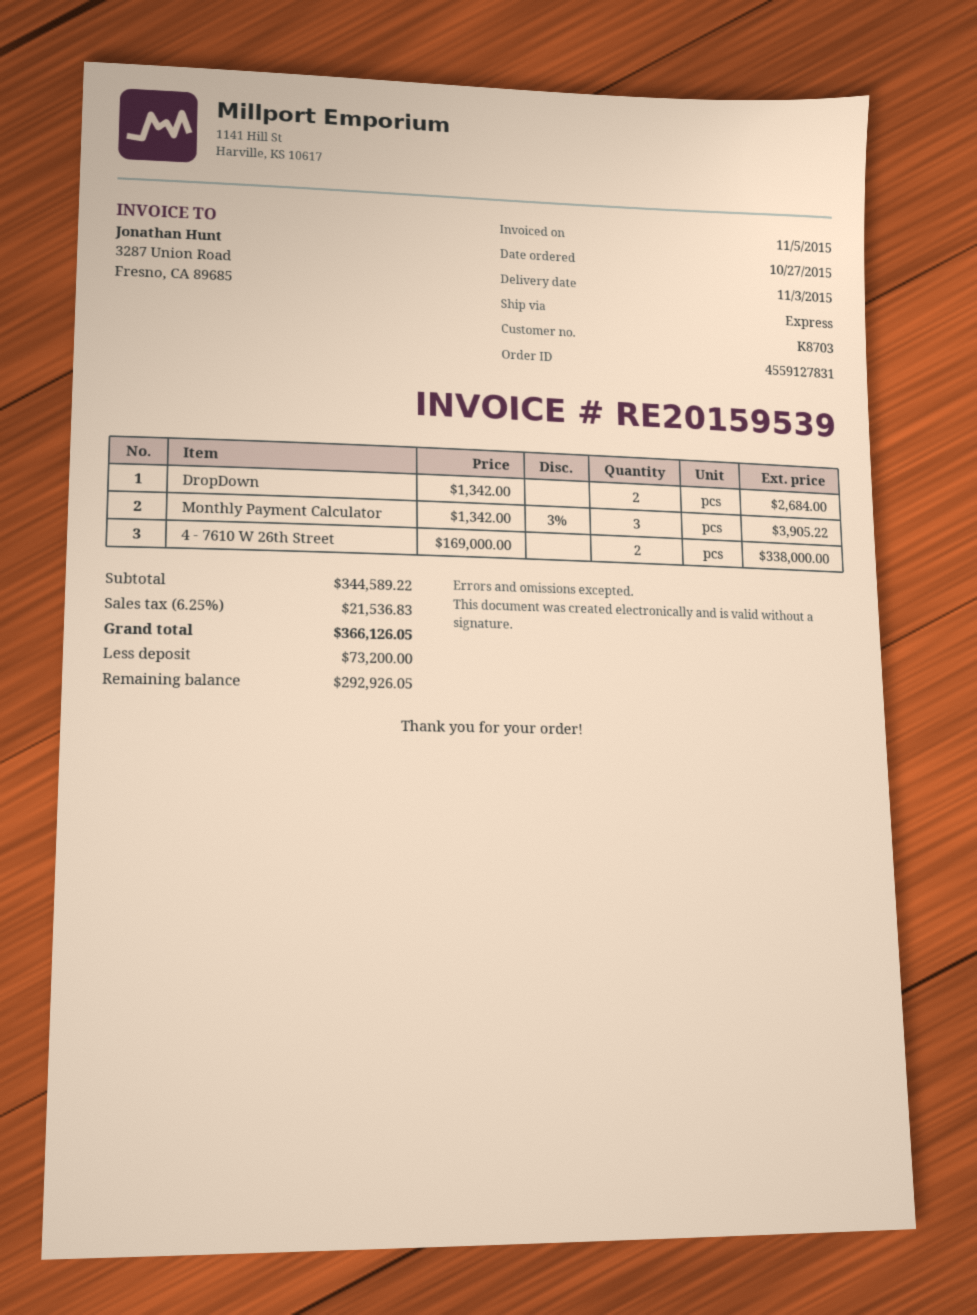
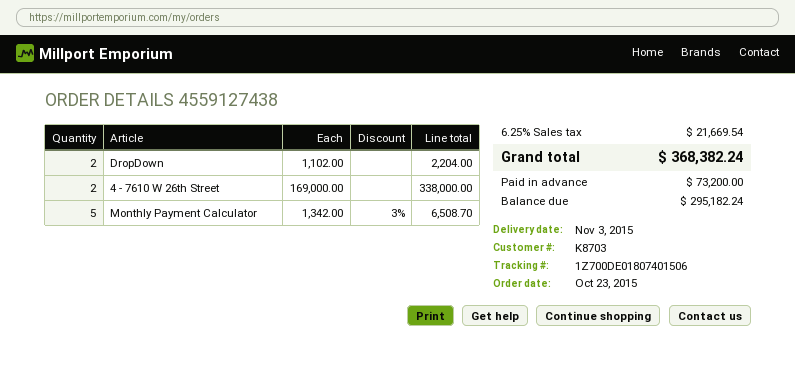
order number: 4559127831 -> 4559127438
order date: 2015-10-27 -> 2015-10-23
DropDown: 2 x 1342.00 = 2684.00 -> 2 x 1102.00 = 2204.00
Monthly Payment Calculator: 3 x 1342.00 - 3% = 3905.22 -> 5 x 1342.00 - 3% = 6508.70
tax: 6.25% = 21536.83 -> 6.25% = 21669.54
total: 366126.05 -> 368382.24
balance: 292926.05 -> 295182.24

